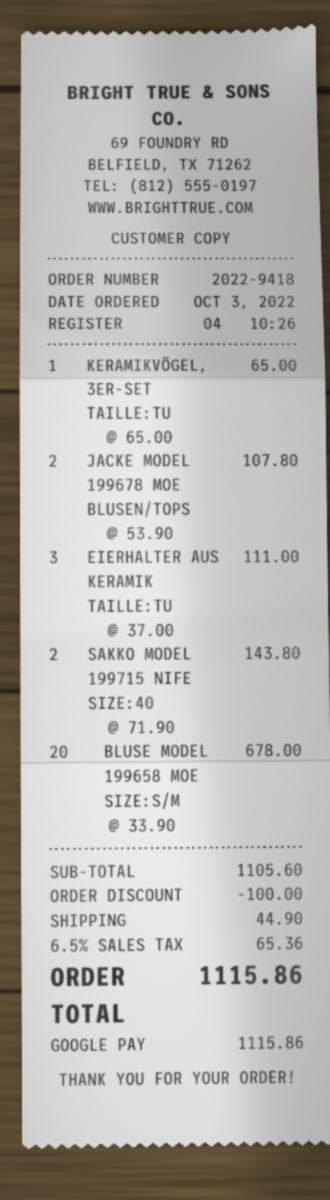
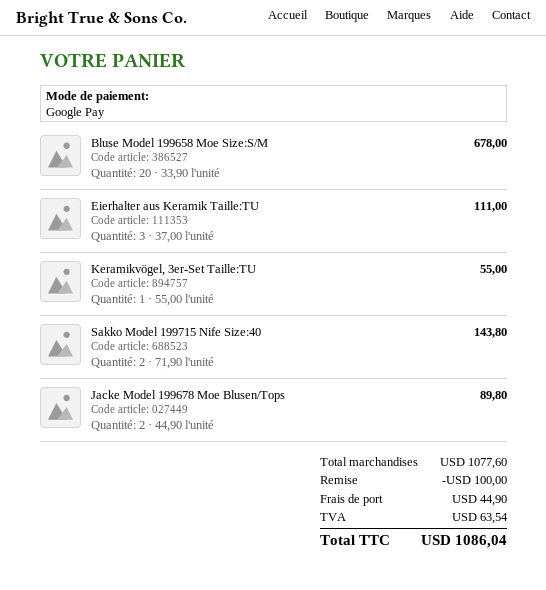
KERAMIKVÖGEL, 3ER-SET TAILLE:TU: 1 x 65.00 = 65.00 -> 1 x 55.00 = 55.00
JACKE MODEL 199678 MOE BLUSEN/TOPS: 2 x 53.90 = 107.80 -> 2 x 44.90 = 89.80
subtotal: 1105.60 -> 1077.60
tax: 65.36 -> 63.54
total: 1115.86 -> 1086.04

